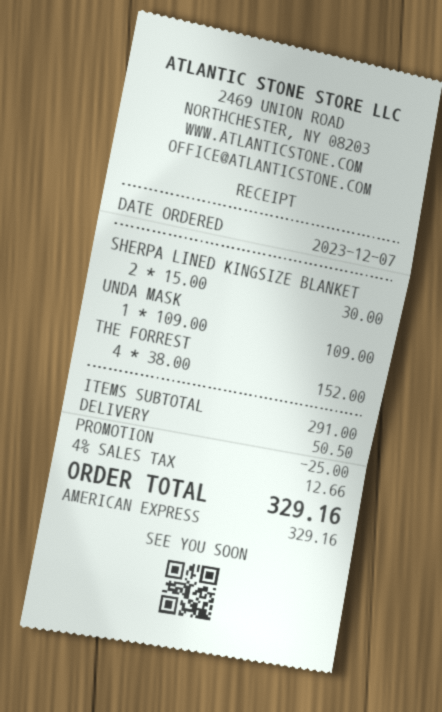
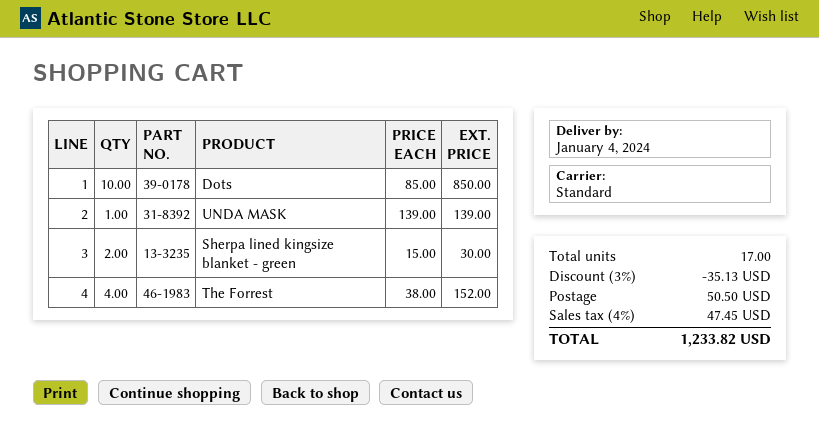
UNDA MASK: 1 x 109.00 = 109.00 -> 1 x 139.00 = 139.00
Dots: none -> 10 x 85.00 = 850.00
discount: 25.00 -> 35.13
tax: 4% = 12.66 -> 4% = 47.45
total: 329.16 -> 1233.82

